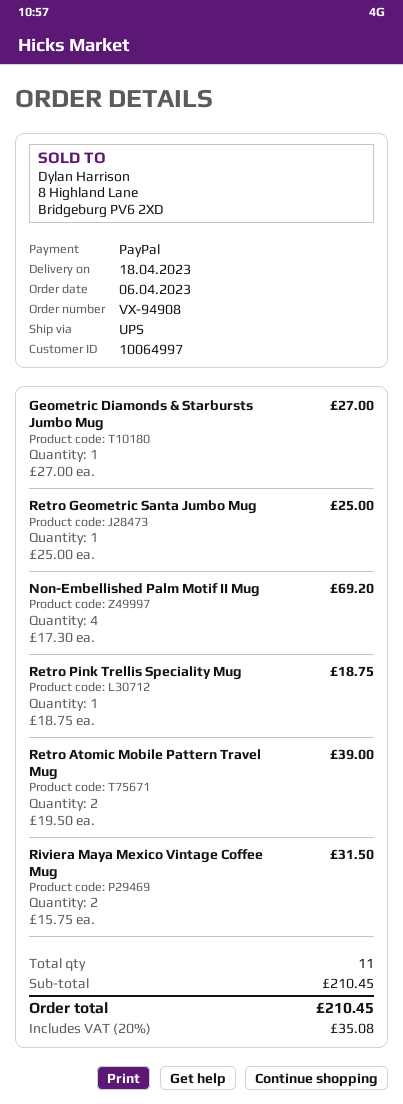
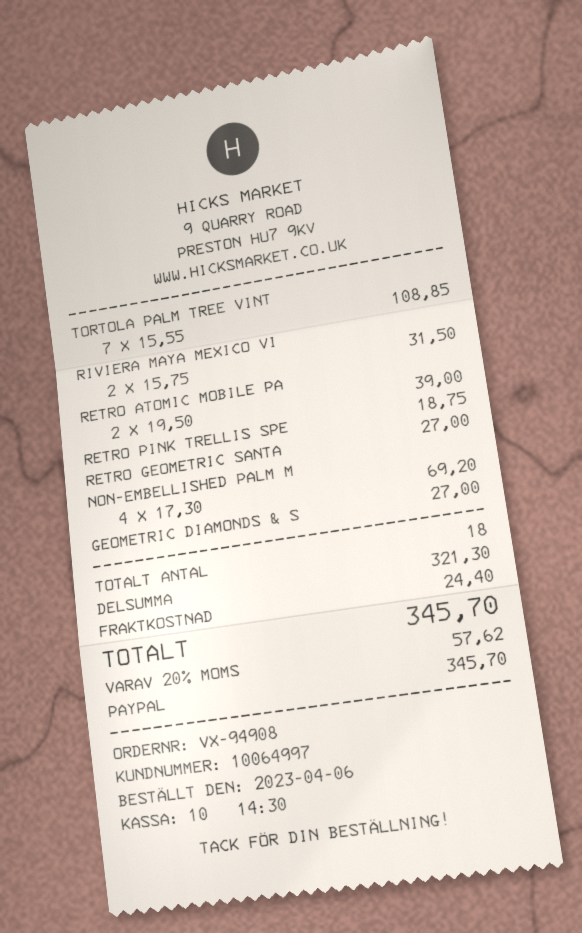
Retro Geometric Santa Jumbo Mug: 1 x 25.00 = 25.00 -> 1 x 27.00 = 27.00
TORTOLA PALM TREE VINT: none -> 7 x 15.55 = 108.85
total quantity: 11 -> 18
subtotal: 210.45 -> 321.30
shipping: none -> 24.40
tax: 20% = 35.08 -> 20% = 57.62
total: 210.45 -> 345.70

